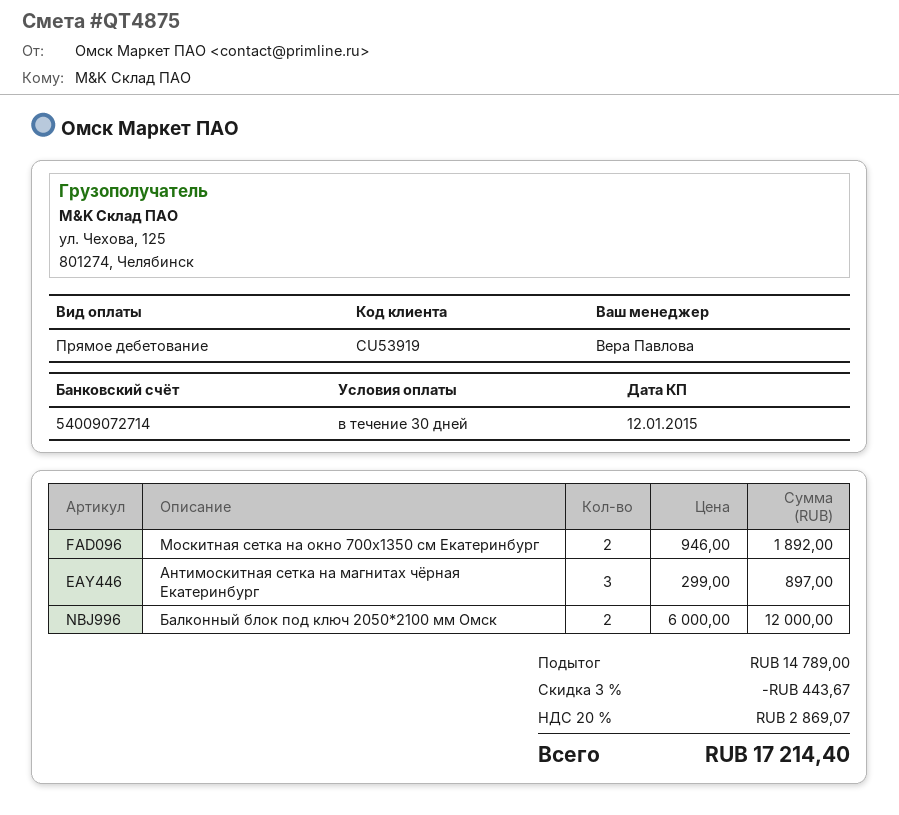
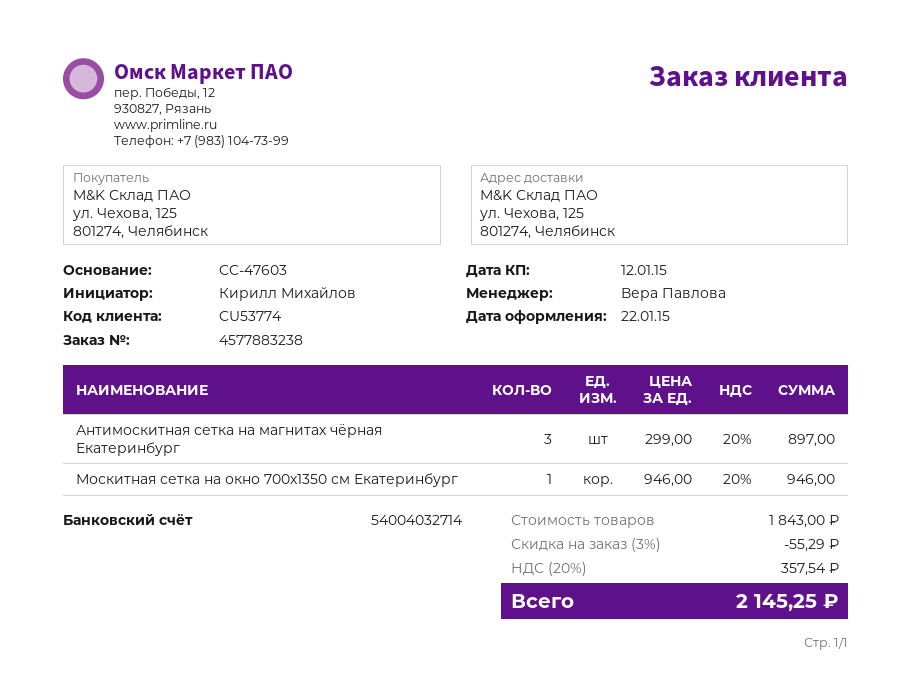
customer number: CU53919 -> CU53774
bank account: 54009072714 -> 54004032714
Москитная сетка на окно 700х1350 см Екатеринбург: 2 x 946.00 = 1892.00 -> 1 x 946.00 = 946.00
Балконный блок под ключ 2050*2100 мм Омск: 2 x 6000.00 = 12000.00 -> none
subtotal: 14789.00 -> 1843.00
discount: 3% = 443.67 -> 3% = 55.29
tax: 20% = 2869.07 -> 20% = 357.54
total: 17214.40 -> 2145.25

